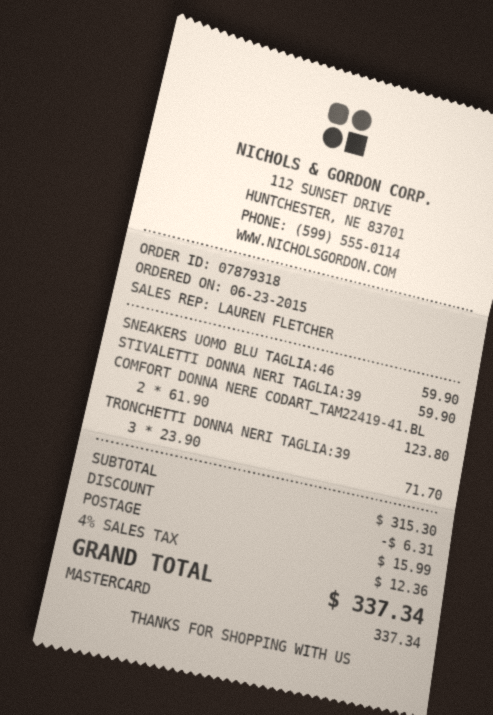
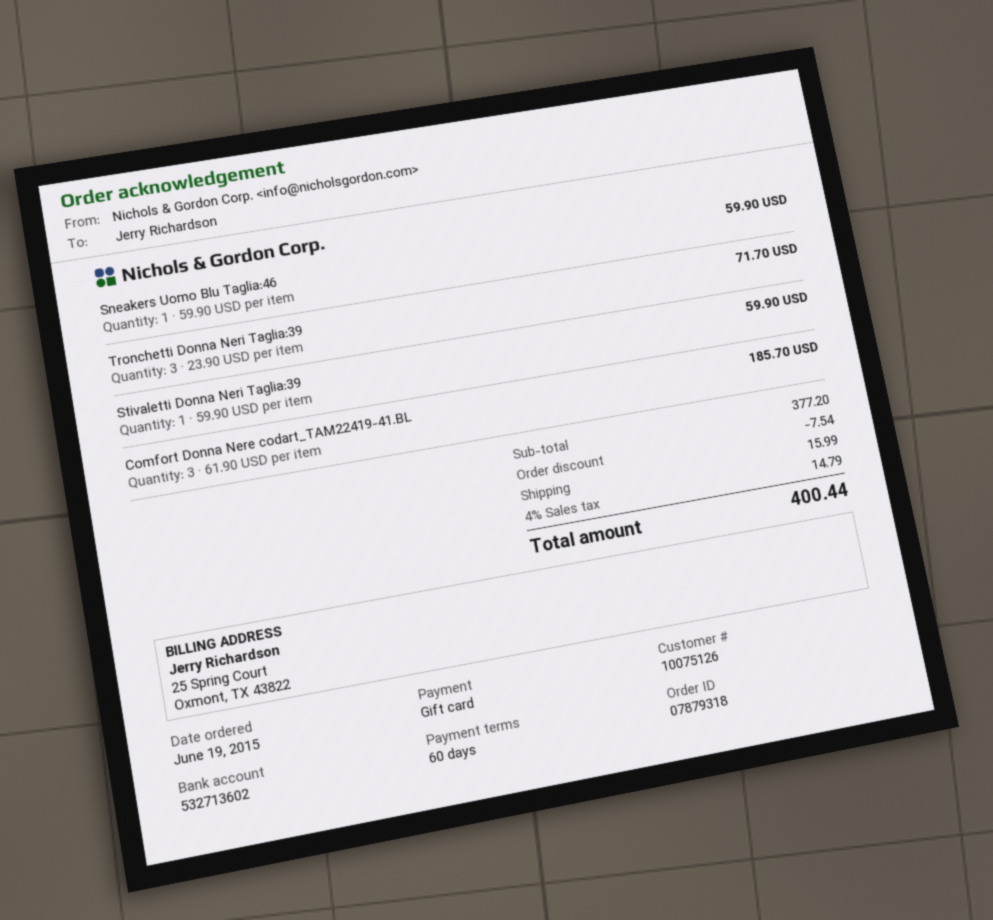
order date: 2015-06-23 -> 2015-06-19
payment method: Mastercard -> gift card
COMFORT DONNA NERE CODART_TAM22419-41.BL: 2 x 61.90 = 123.80 -> 3 x 61.90 = 185.70
subtotal: 315.30 -> 377.20
discount: 6.31 -> 7.54
tax: 4% = 12.36 -> 4% = 14.79
total: 337.34 -> 400.44

